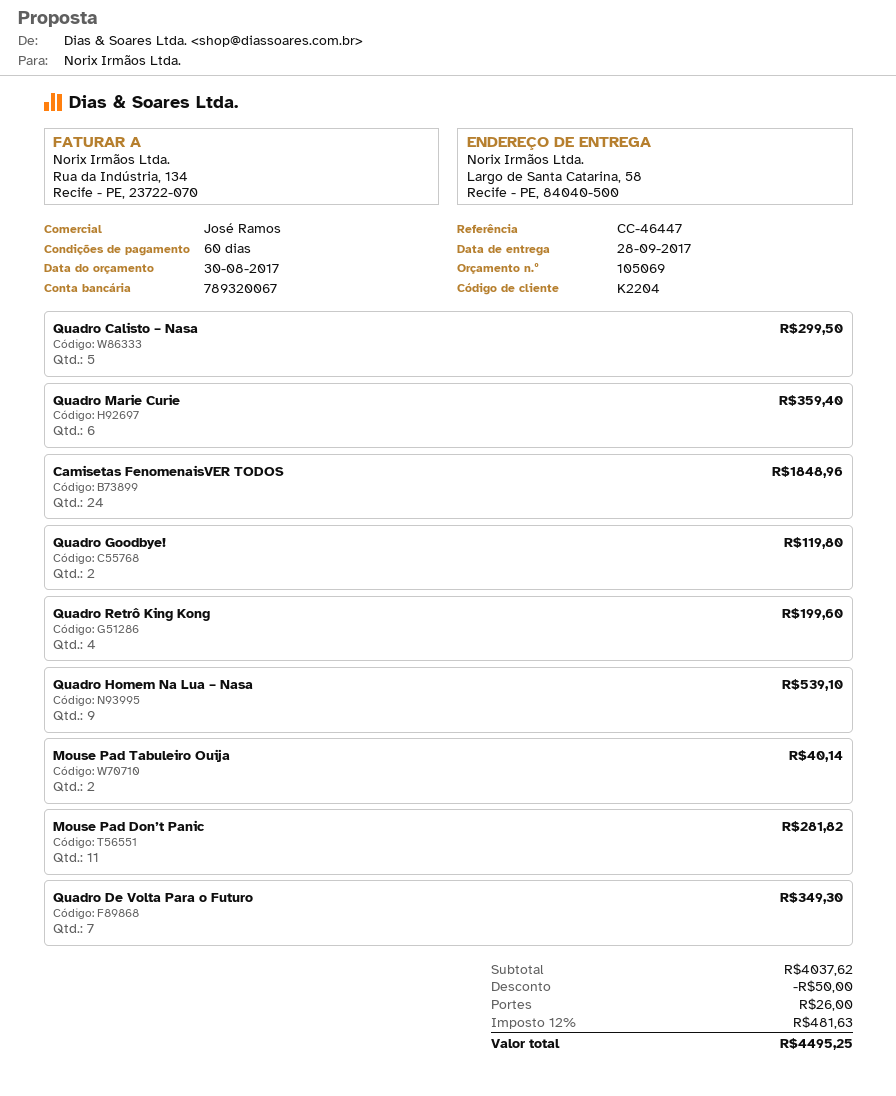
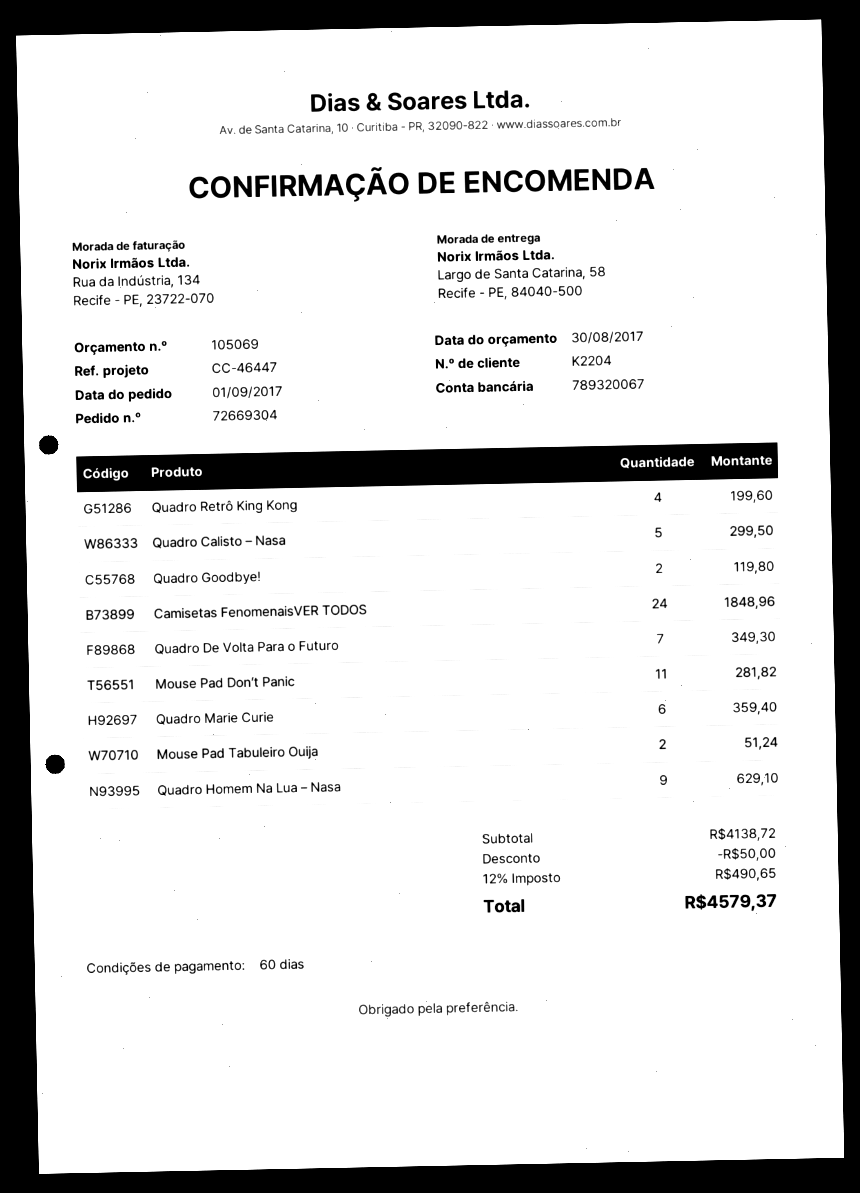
Quadro Homem Na Lua – Nasa: 9 for 539.10 -> 9 for 629.10
Mouse Pad Tabuleiro Ouija: 2 for 40.14 -> 2 for 51.24
subtotal: 4037.62 -> 4138.72
shipping: 26.00 -> none
tax: 12% = 481.63 -> 12% = 490.65
total: 4495.25 -> 4579.37

